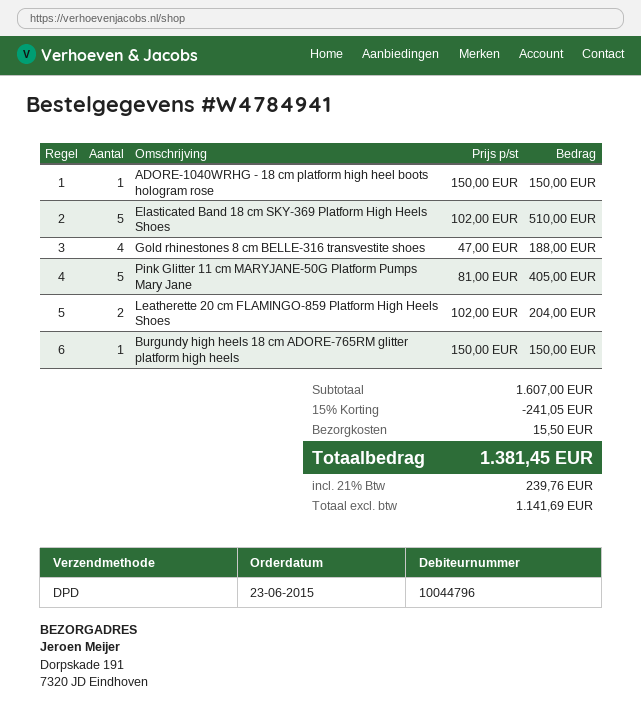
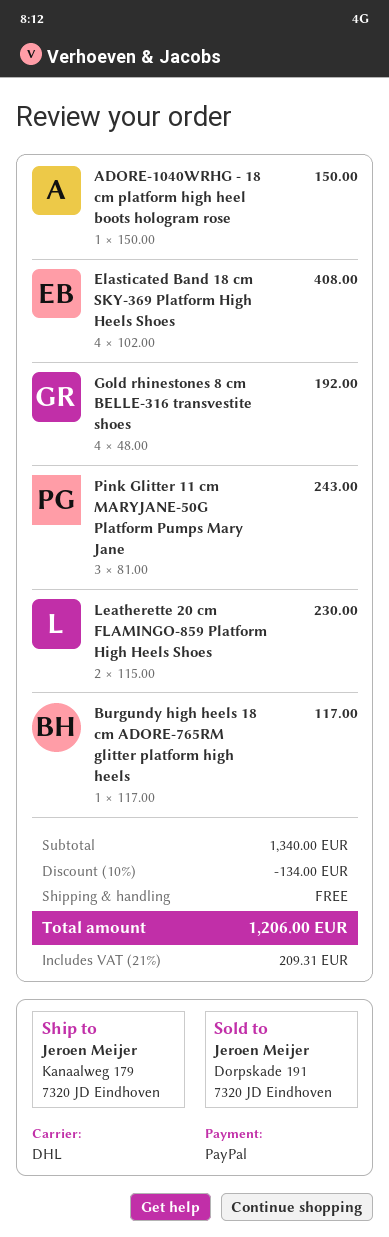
shipping method: DPD -> DHL
ship to: Dorpskade 191, 7320 JD Eindhoven -> Kanaalweg 179, 7320 JD Eindhoven
Elasticated Band 18 cm SKY-369 Platform High Heels Shoes: 5 x 102.00 = 510.00 -> 4 x 102.00 = 408.00
Gold rhinestones 8 cm BELLE-316 transvestite shoes: 4 x 47.00 = 188.00 -> 4 x 48.00 = 192.00
Pink Glitter 11 cm MARYJANE-50G Platform Pumps Mary Jane: 5 x 81.00 = 405.00 -> 3 x 81.00 = 243.00
Leatherette 20 cm FLAMINGO-859 Platform High Heels Shoes: 2 x 102.00 = 204.00 -> 2 x 115.00 = 230.00
Burgundy high heels 18 cm ADORE-765RM glitter platform high heels: 1 x 150.00 = 150.00 -> 1 x 117.00 = 117.00
subtotal: 1607.00 -> 1340.00
discount: 15% = 241.05 -> 10% = 134.00
shipping: 15.50 -> 0.00
tax: 21% = 239.76 -> 21% = 209.31
total: 1381.45 -> 1206.00

